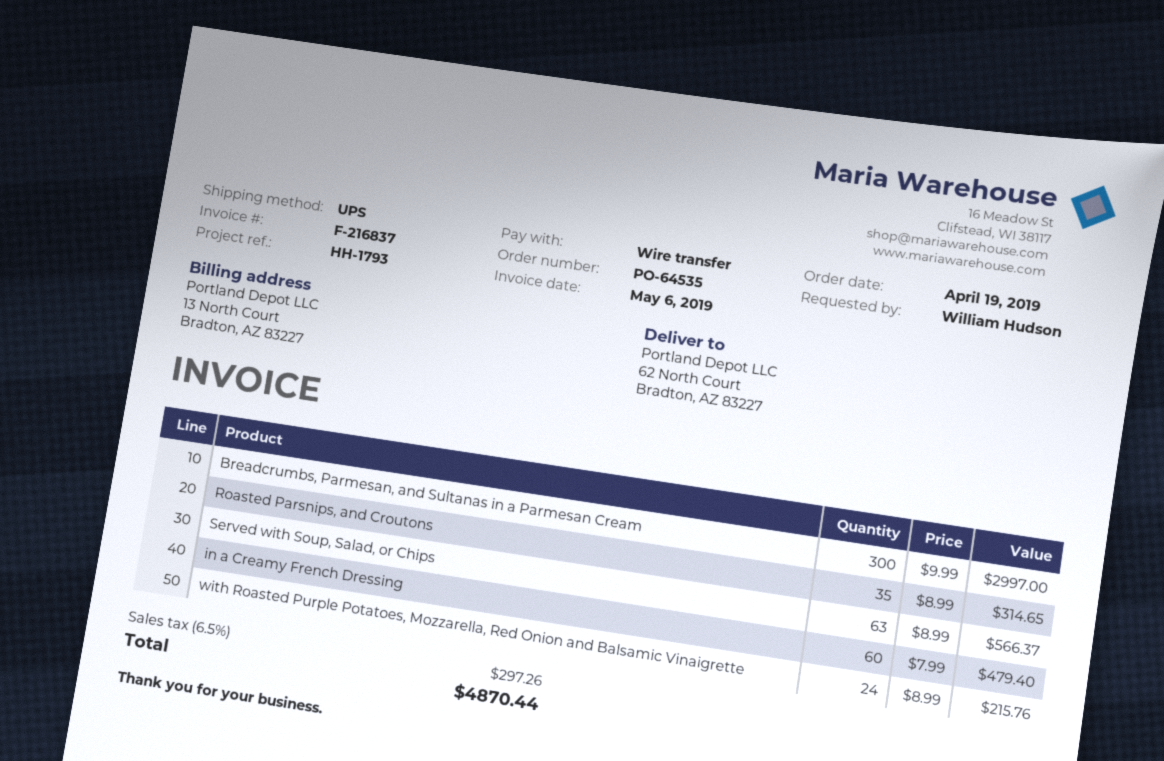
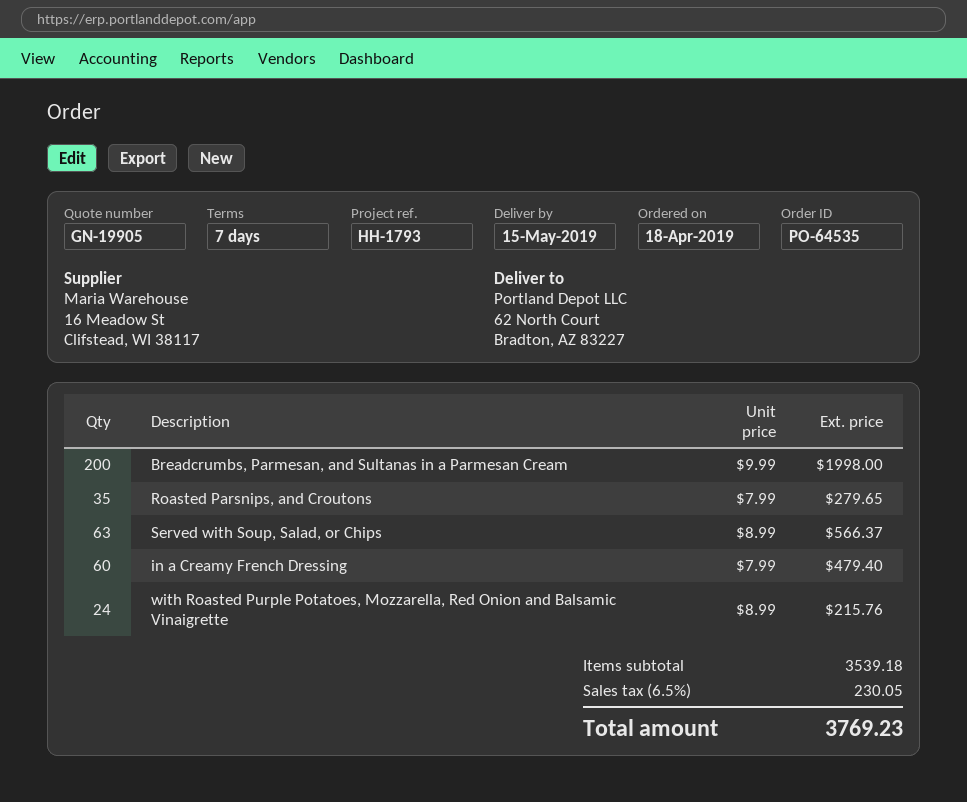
order date: 2019-04-19 -> 2019-04-18
Breadcrumbs, Parmesan, and Sultanas in a Parmesan Cream: 300 x 9.99 = 2997.00 -> 200 x 9.99 = 1998.00
Roasted Parsnips, and Croutons: 35 x 8.99 = 314.65 -> 35 x 7.99 = 279.65
tax: 6.5% = 297.26 -> 6.5% = 230.05
total: 4870.44 -> 3769.23

